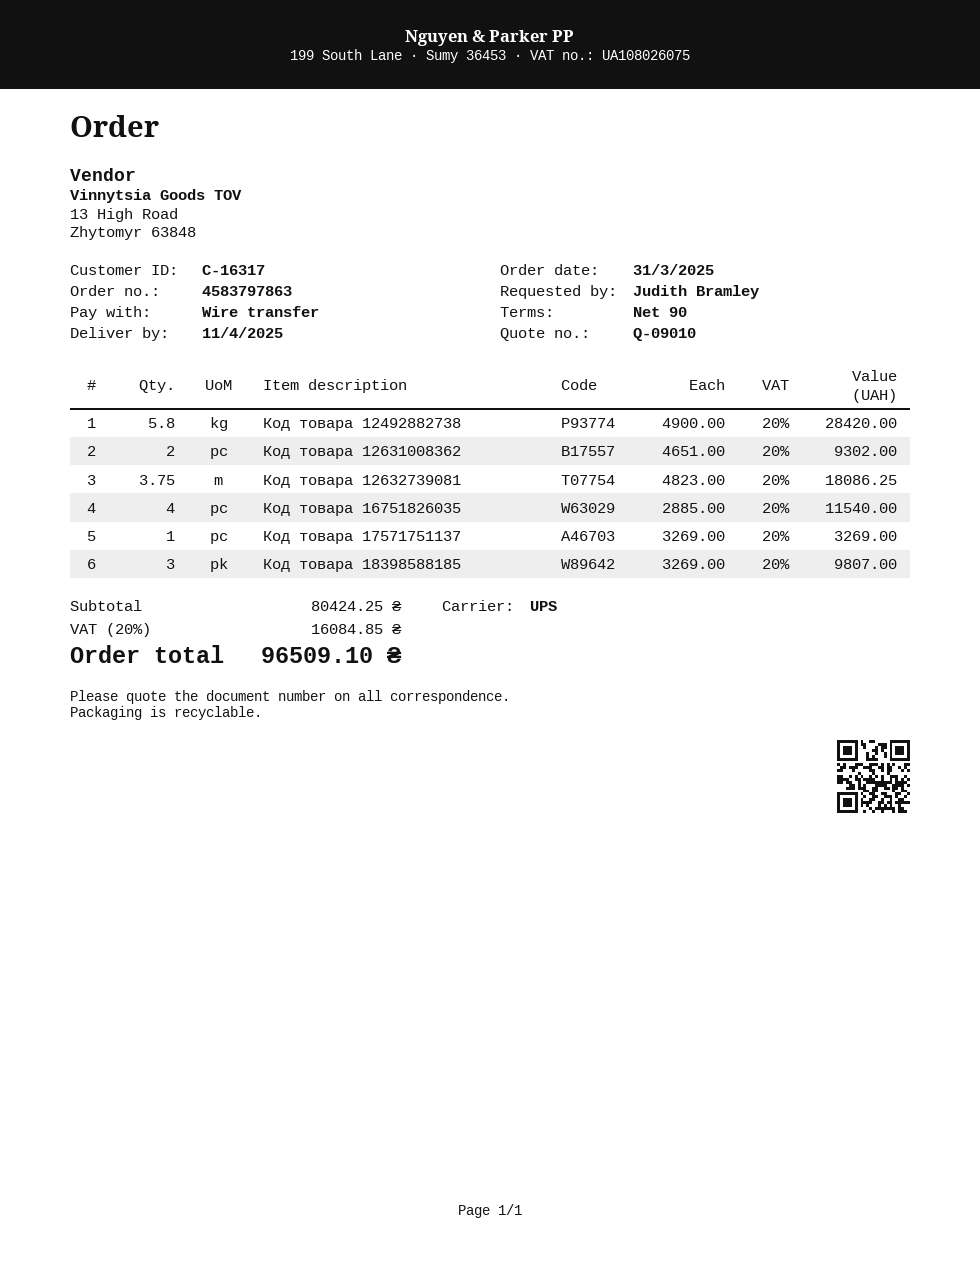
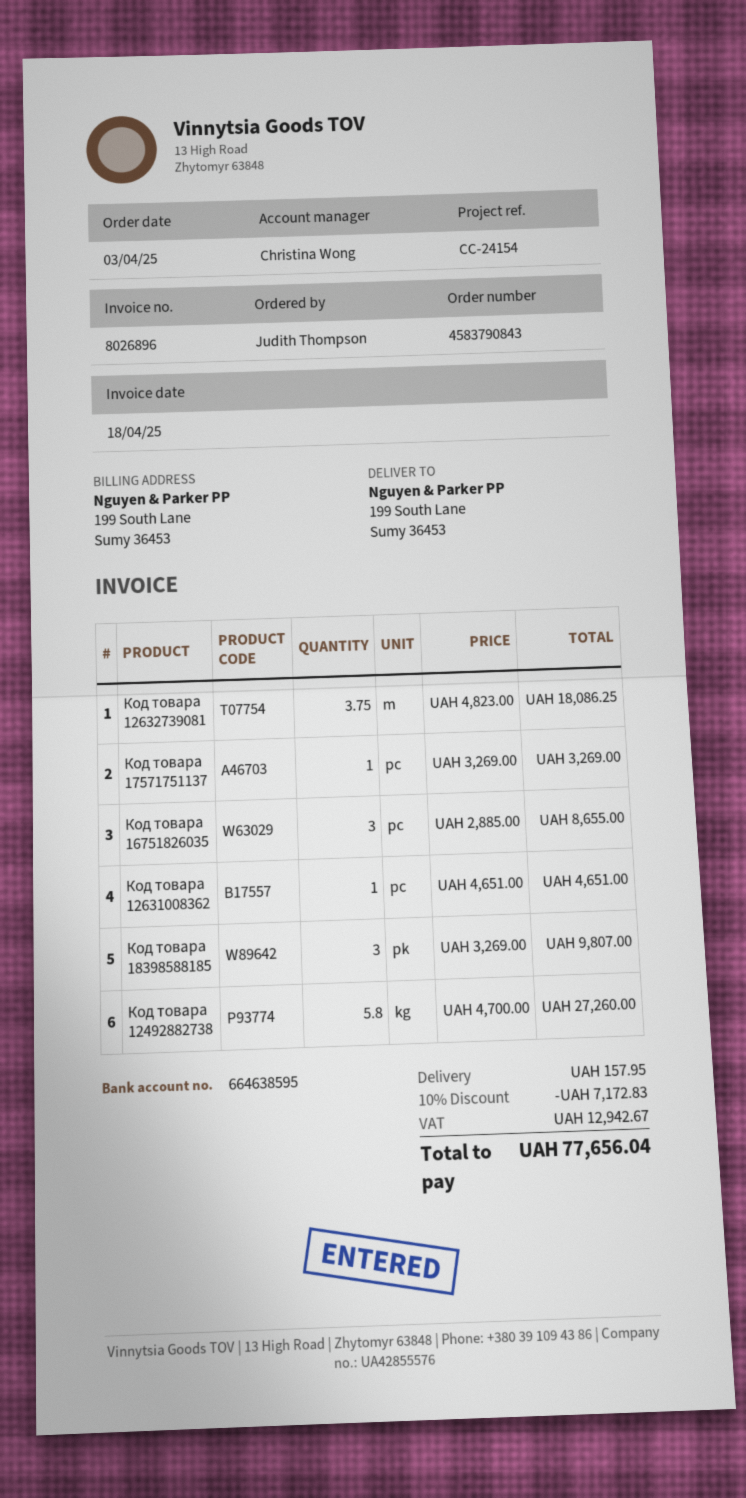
order number: 4583797863 -> 4583790843
order date: 2025-03-31 -> 2025-04-03
ordered by: Judith Bramley -> Judith Thompson
Код товара 12492882738: 5.8 x 4900.00 = 28420.00 -> 5.8 x 4700.00 = 27260.00
Код товара 12631008362: 2 x 4651.00 = 9302.00 -> 1 x 4651.00 = 4651.00
Код товара 16751826035: 4 x 2885.00 = 11540.00 -> 3 x 2885.00 = 8655.00
discount: none -> 10% = 7172.83
shipping: none -> 157.95
tax: 16084.85 -> 12942.67
total: 96509.10 -> 77656.04

